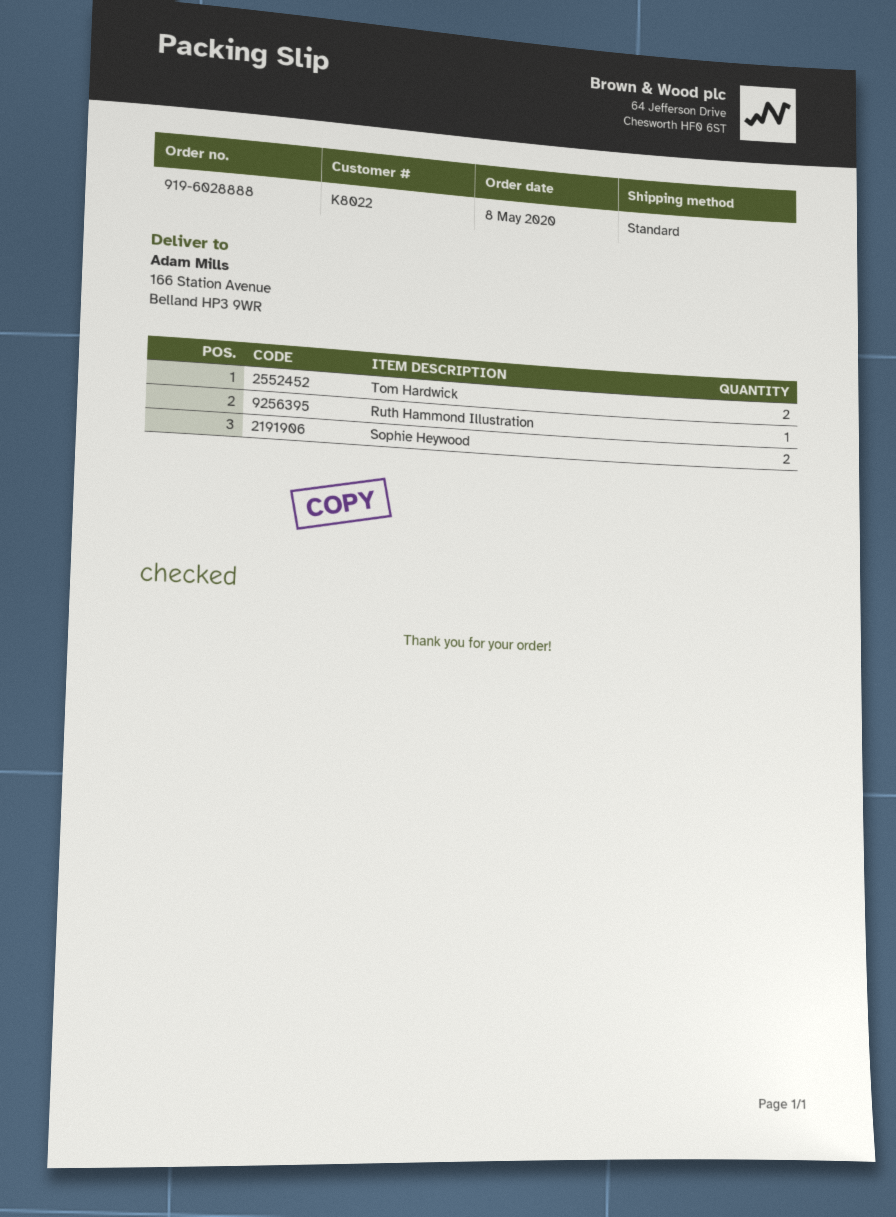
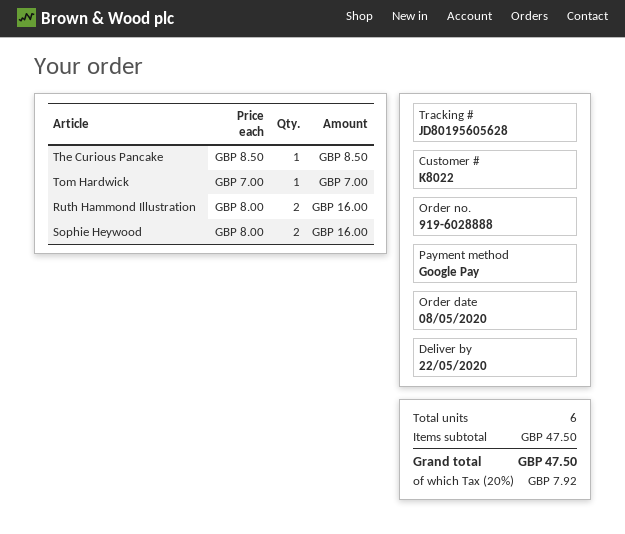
Tom Hardwick: 2 -> 1
Ruth Hammond Illustration: 1 -> 2
The Curious Pancake: none -> 1

